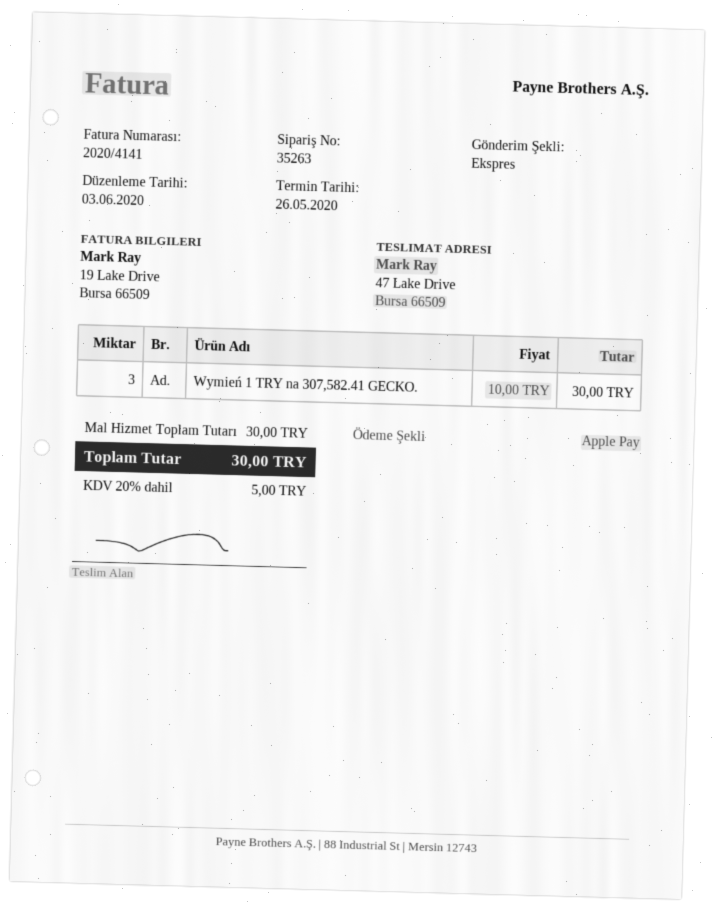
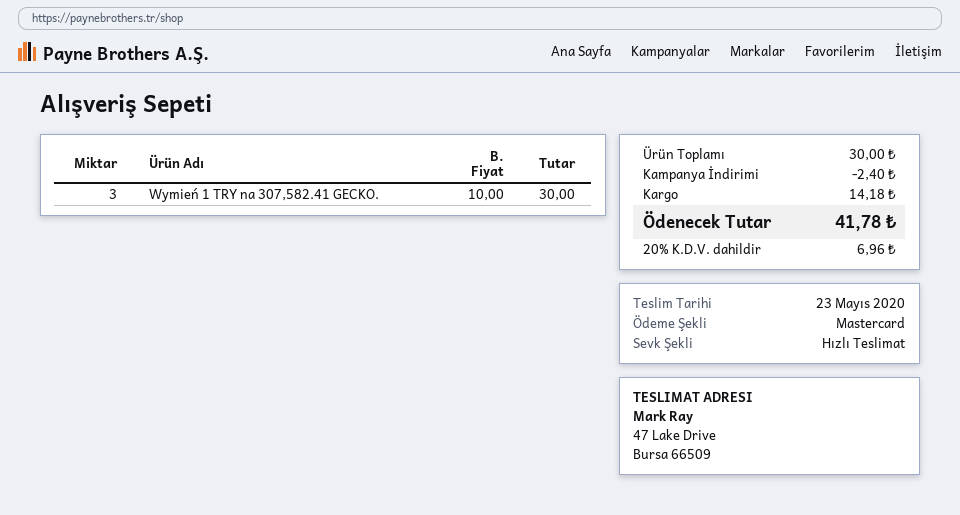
delivery date: 2020-05-26 -> 2020-05-23
payment method: Apple Pay -> Mastercard
discount: none -> 2.40
shipping: none -> 14.18
tax: 20% = 5.00 -> 20% = 6.96
total: 30.00 -> 41.78

